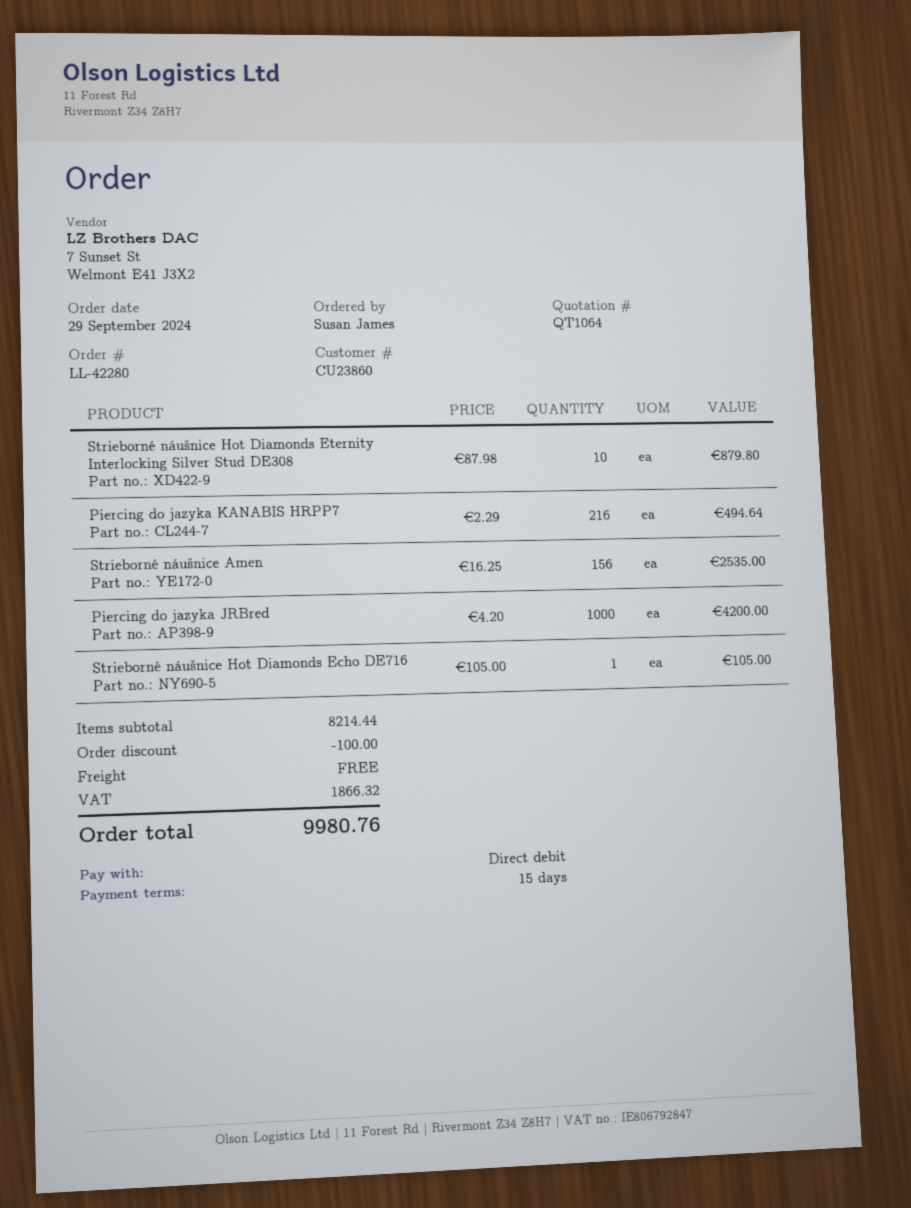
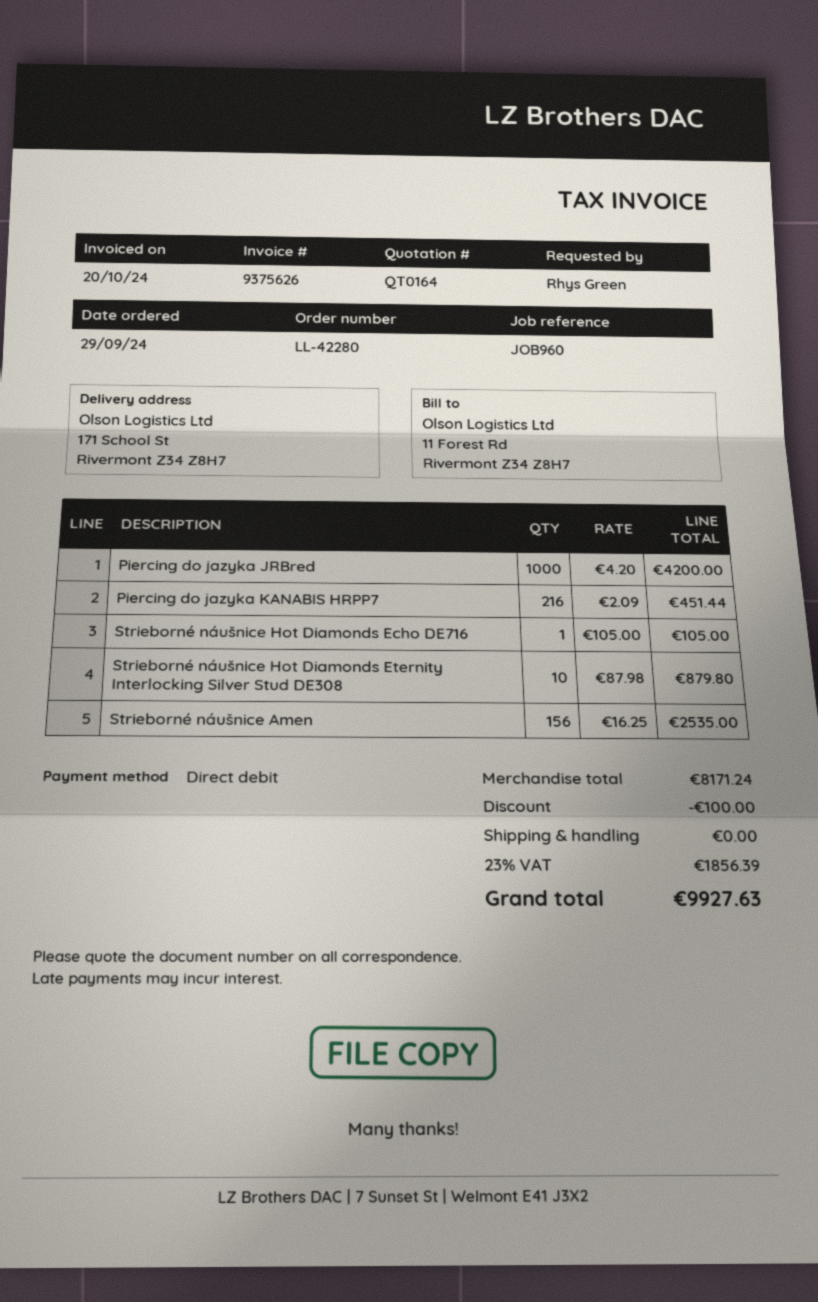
quote number: QT1064 -> QT0164
ordered by: Susan James -> Rhys Green
Piercing do jazyka KANABIS HRPP7: 216 x 2.29 = 494.64 -> 216 x 2.09 = 451.44
subtotal: 8214.44 -> 8171.24
tax: 1866.32 -> 1856.39
total: 9980.76 -> 9927.63

